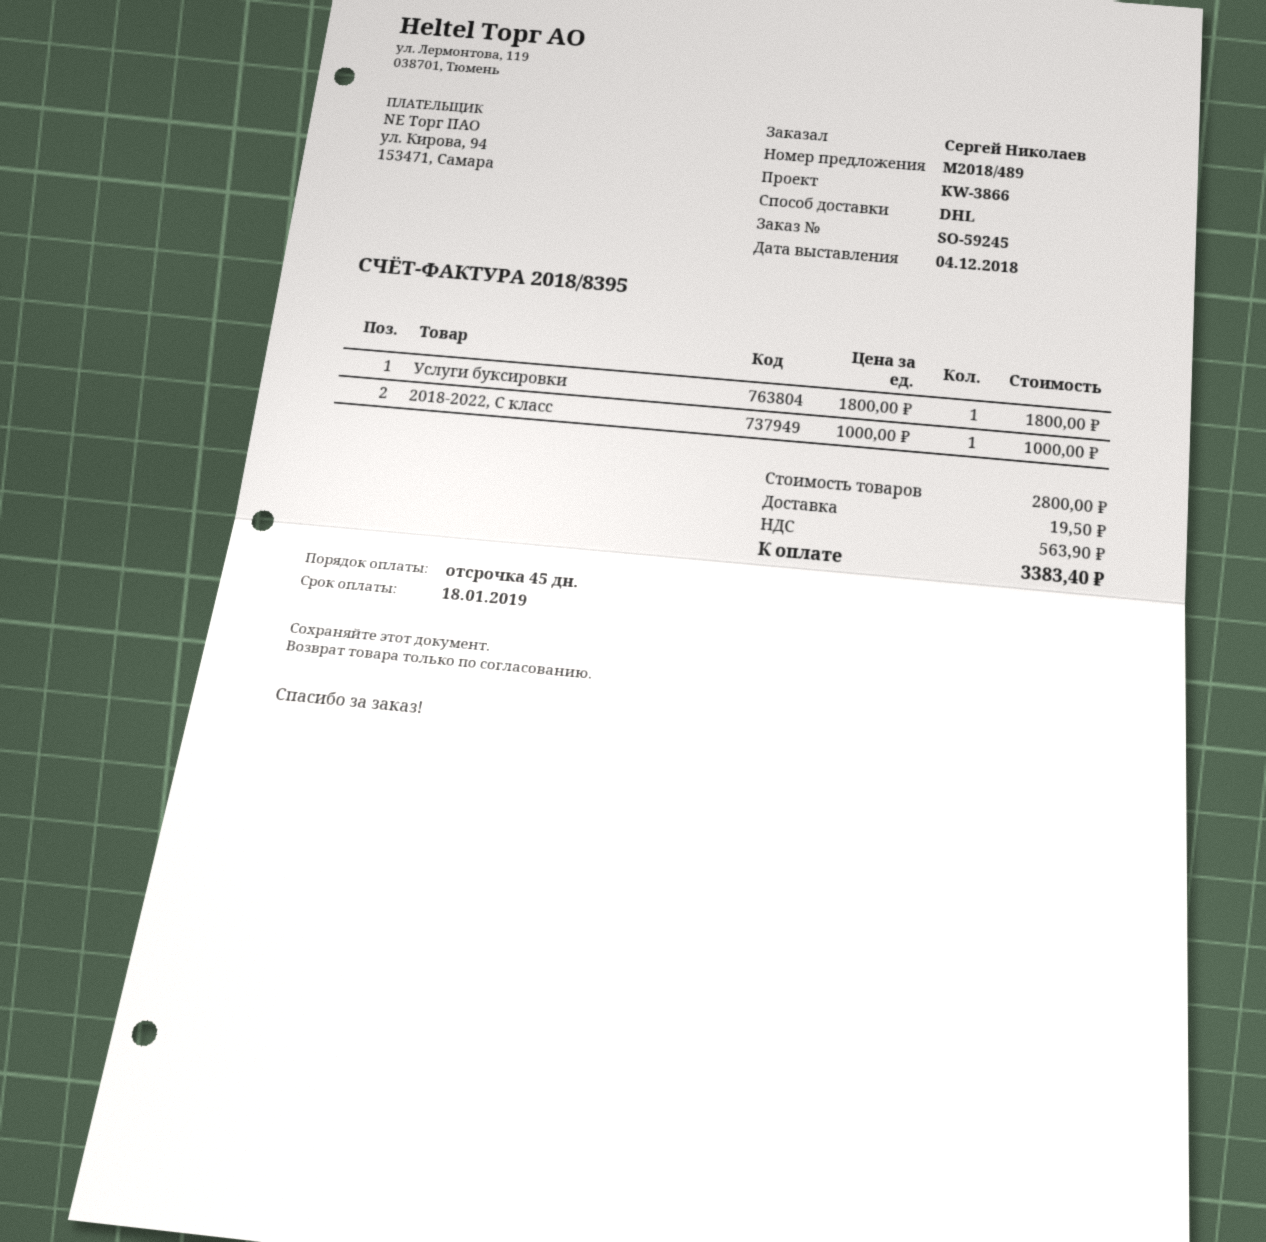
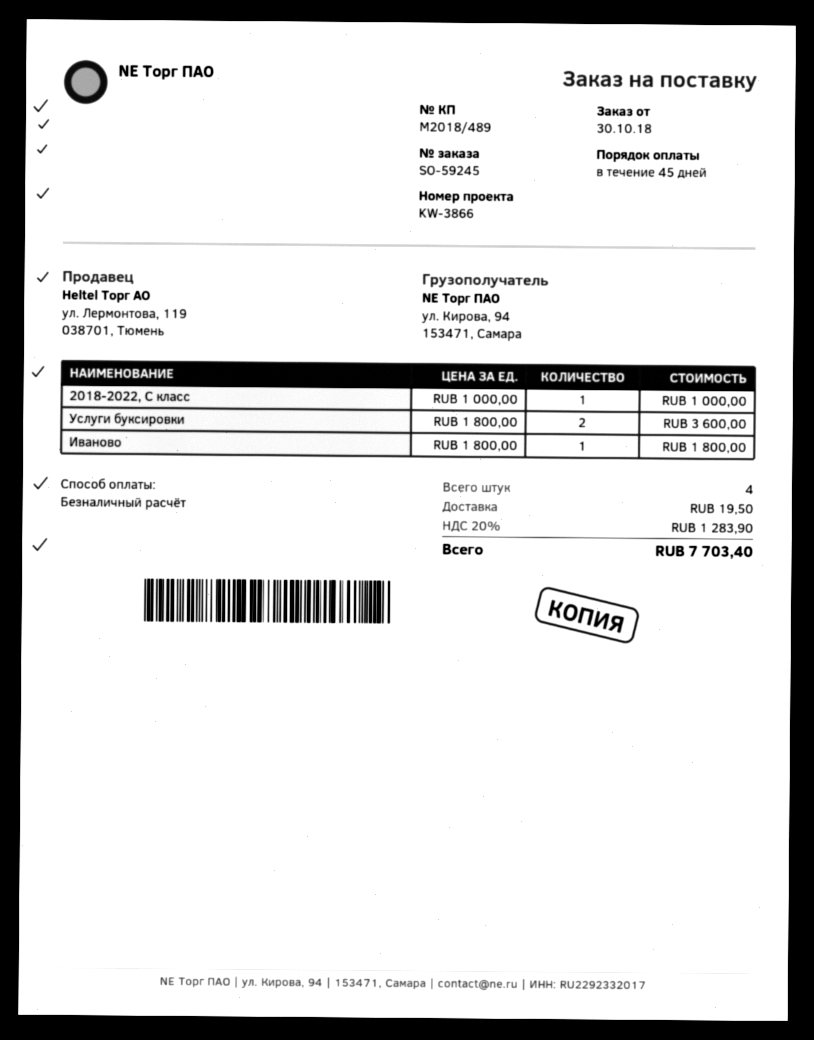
Услуги буксировки: 1 x 1800.00 = 1800.00 -> 2 x 1800.00 = 3600.00
Иваново: none -> 1 x 1800.00 = 1800.00
tax: 563.90 -> 1283.90
total: 3383.40 -> 7703.40

